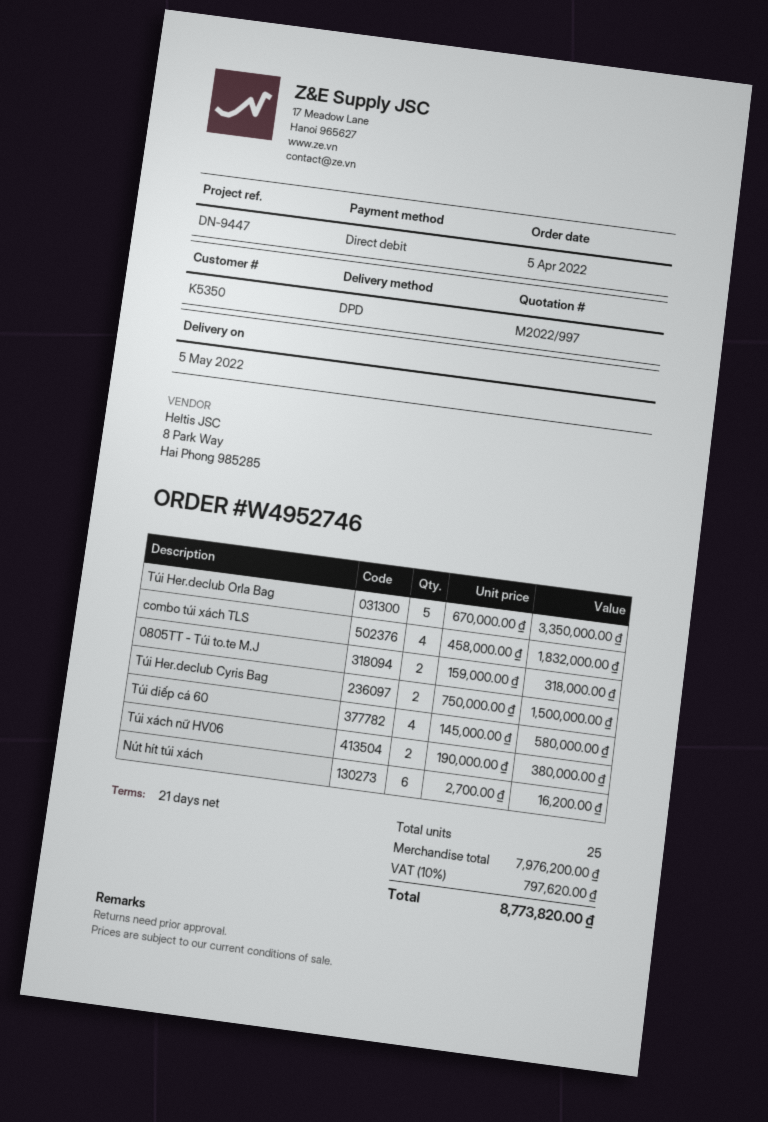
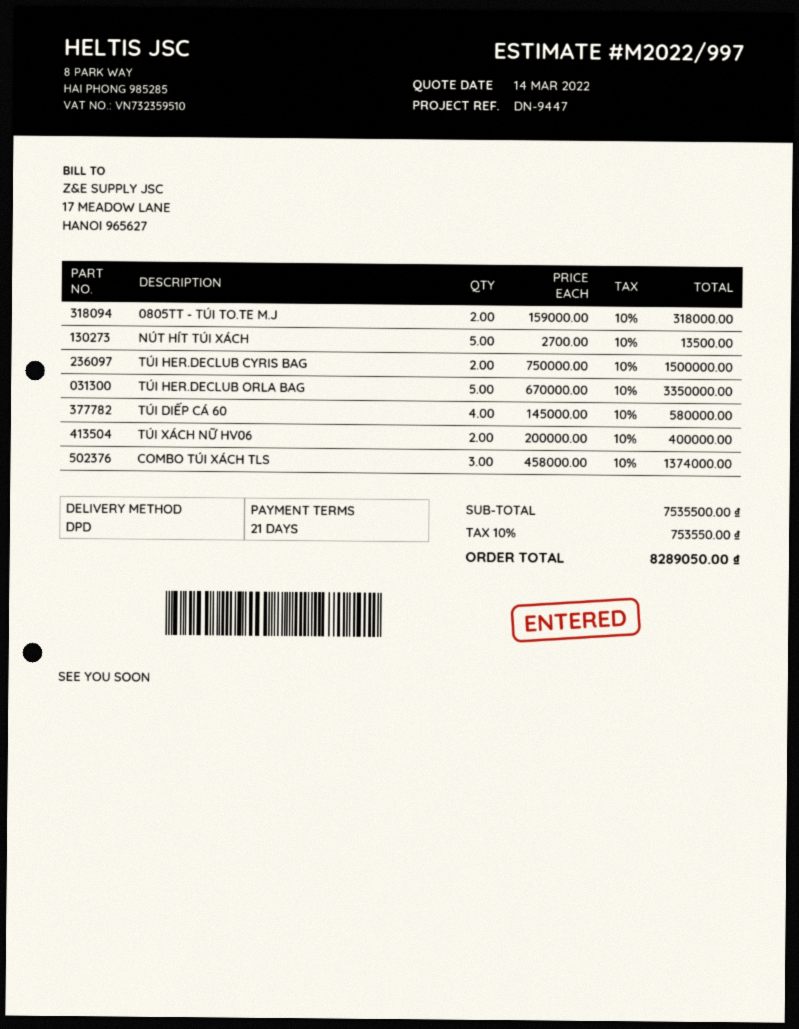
combo túi xách TLS: 4 x 458000.00 = 1832000.00 -> 3 x 458000.00 = 1374000.00
Túi xách nữ HV06: 2 x 190000.00 = 380000.00 -> 2 x 200000.00 = 400000.00
Nút hít túi xách: 6 x 2700.00 = 16200.00 -> 5 x 2700.00 = 13500.00
subtotal: 7976200.00 -> 7535500.00
tax: 10% = 797620.00 -> 10% = 753550.00
total: 8773820.00 -> 8289050.00

